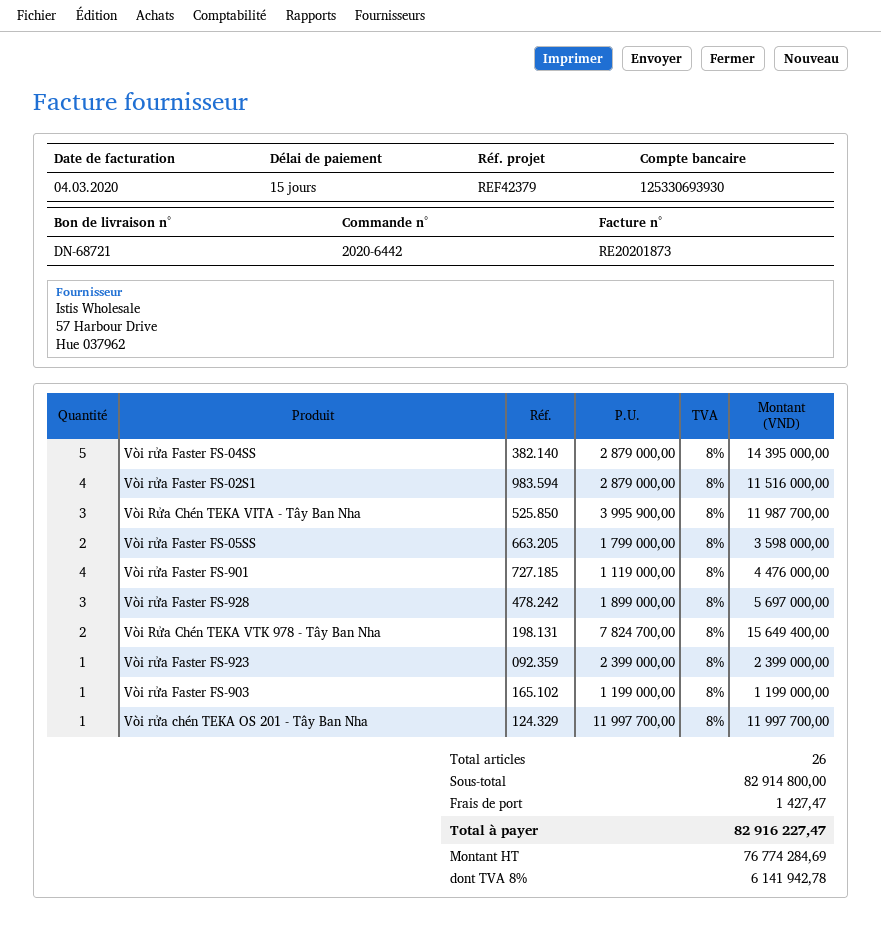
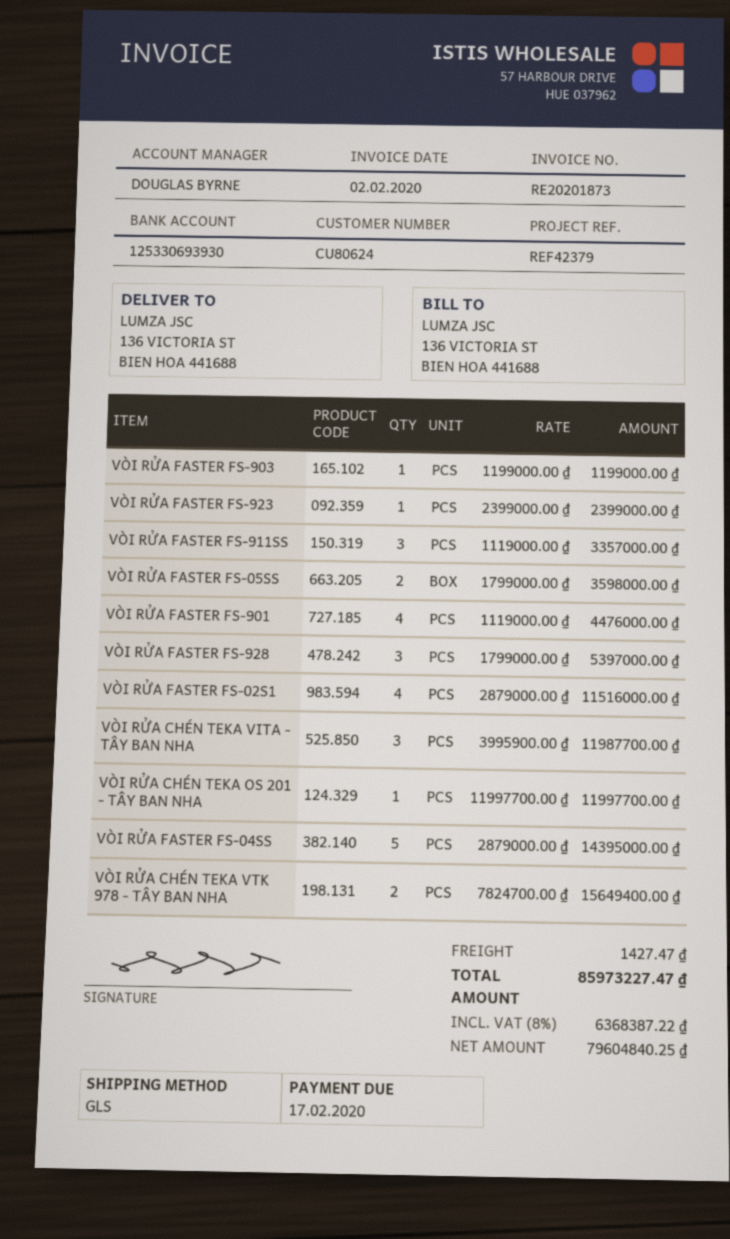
invoice date: 2020-03-04 -> 2020-02-02
Vòi rửa Faster FS-928: 3 x 1899000.00 = 5697000.00 -> 3 x 1799000.00 = 5397000.00
VÒI RỬA FASTER FS-911SS: none -> 3 x 1119000.00 = 3357000.00
net: 76774284.69 -> 79604840.25
tax: 8% = 6141942.78 -> 8% = 6368387.22
total: 82916227.47 -> 85973227.47

